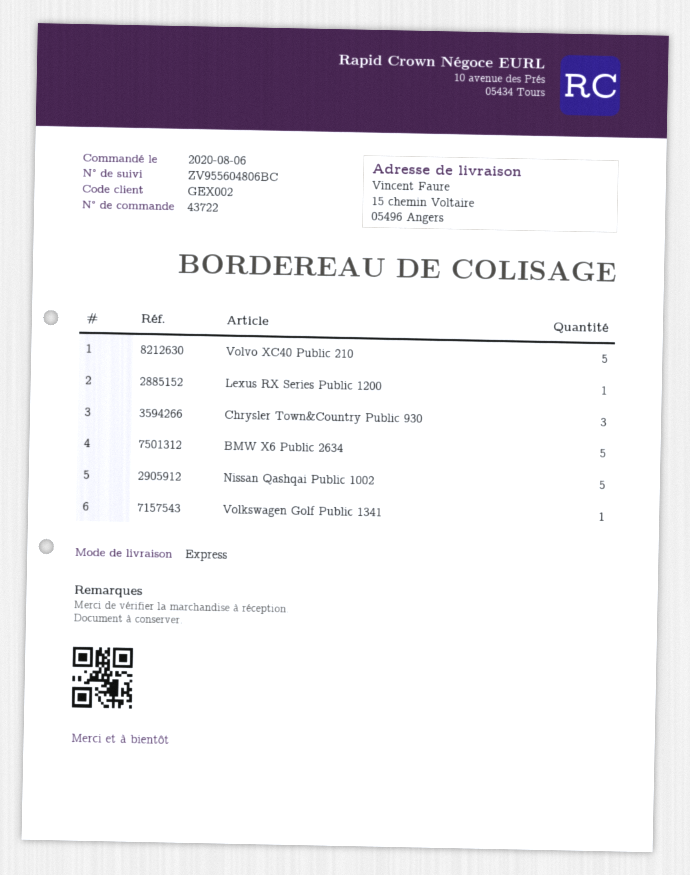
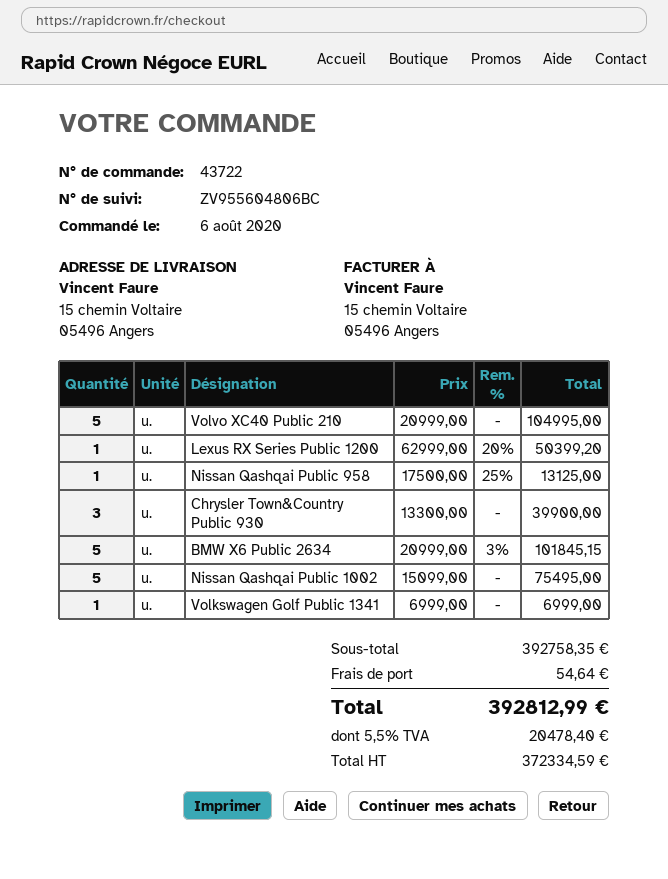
Nissan Qashqai Public 958: none -> 1

